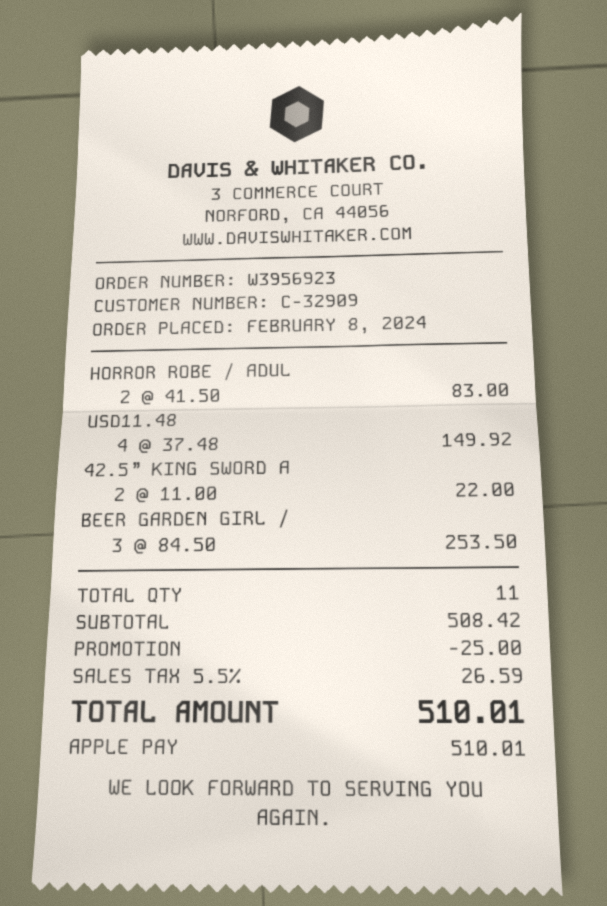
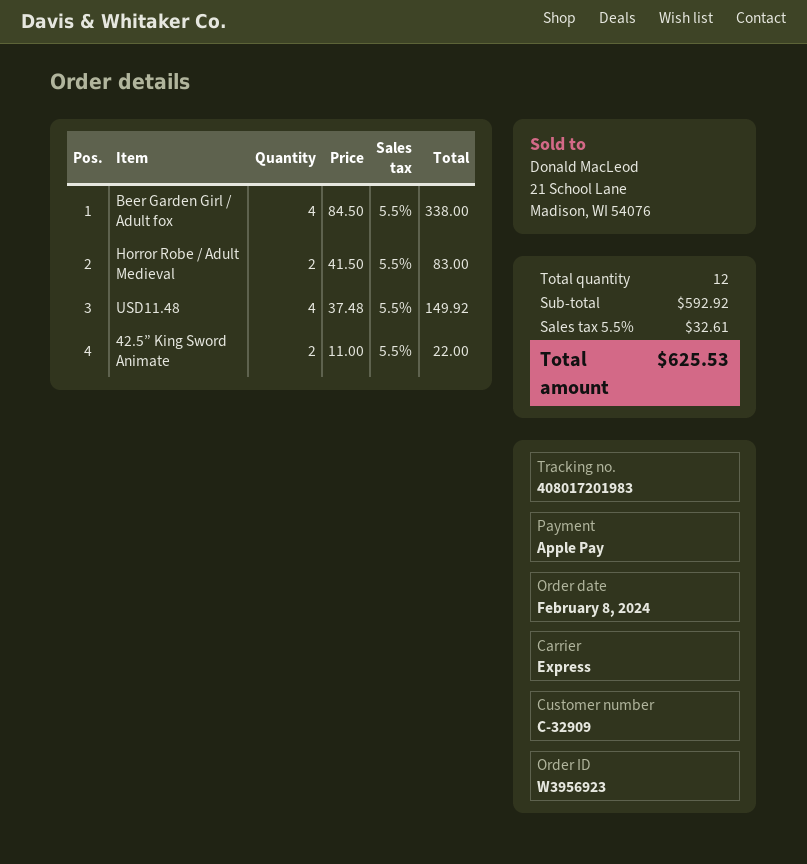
BEER GARDEN GIRL /: 3 x 84.50 = 253.50 -> 4 x 84.50 = 338.00
total quantity: 11 -> 12
subtotal: 508.42 -> 592.92
discount: 25.00 -> none
tax: 5.5% = 26.59 -> 5.5% = 32.61
total: 510.01 -> 625.53

